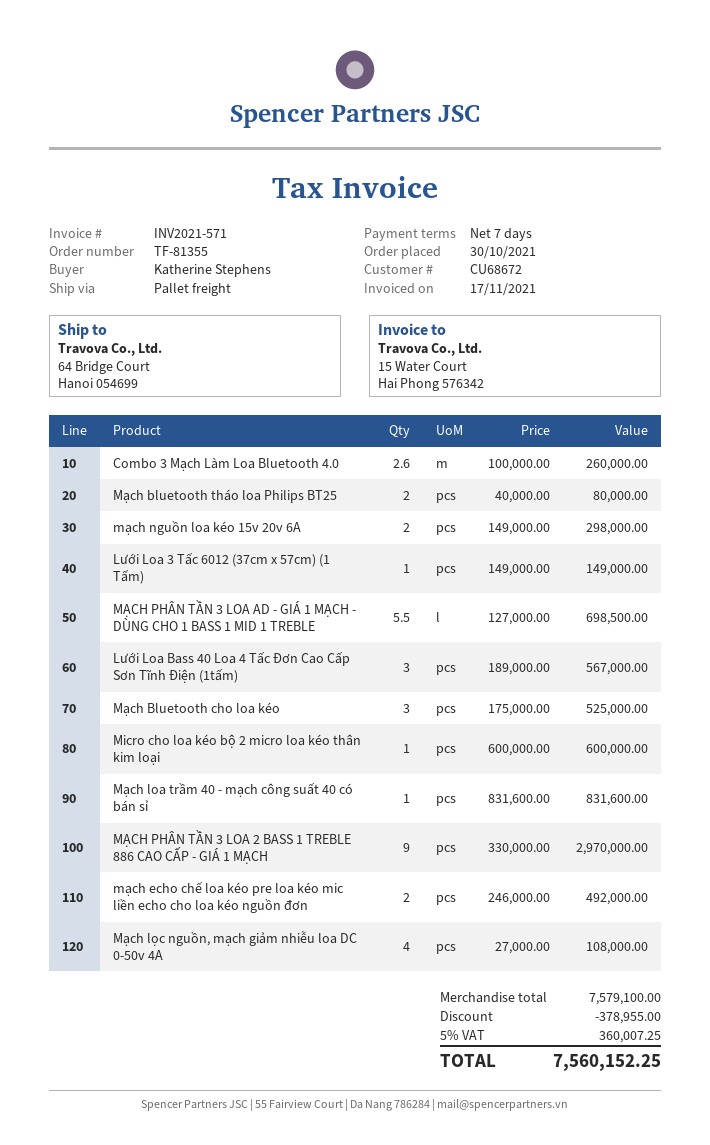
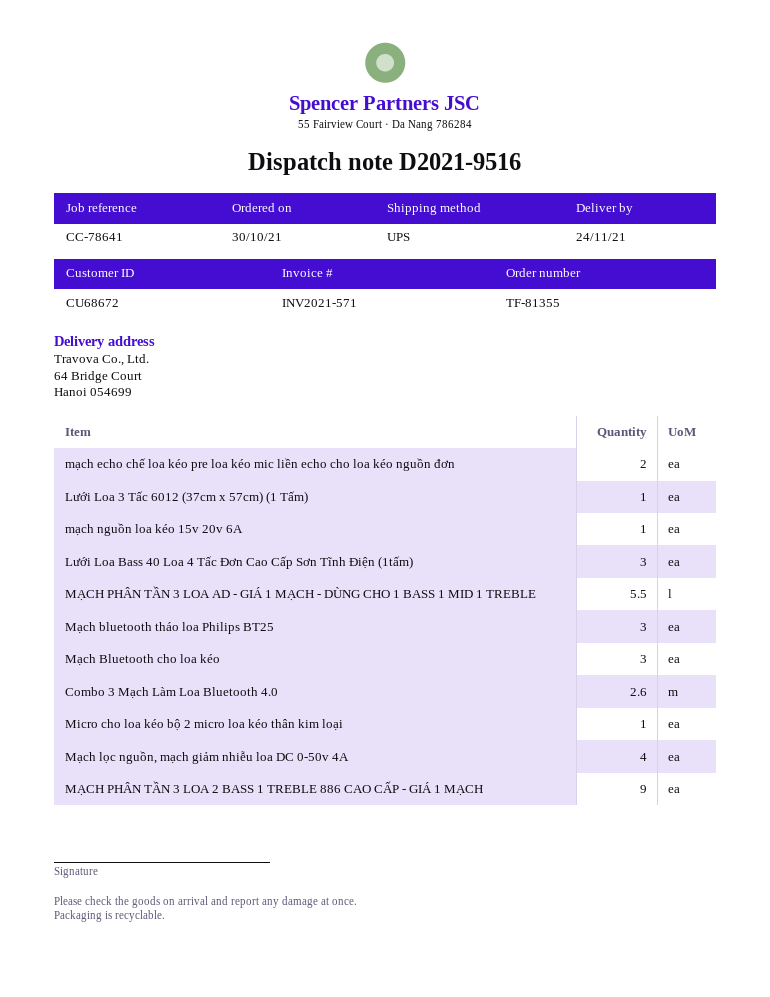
shipping method: pallet freight -> UPS
Mạch bluetooth tháo loa Philips BT25: 2 -> 3
mạch nguồn loa kéo 15v 20v 6A: 2 -> 1
Mạch loa trầm 40 - mạch công suất 40 có bán sỉ: 1 -> none

